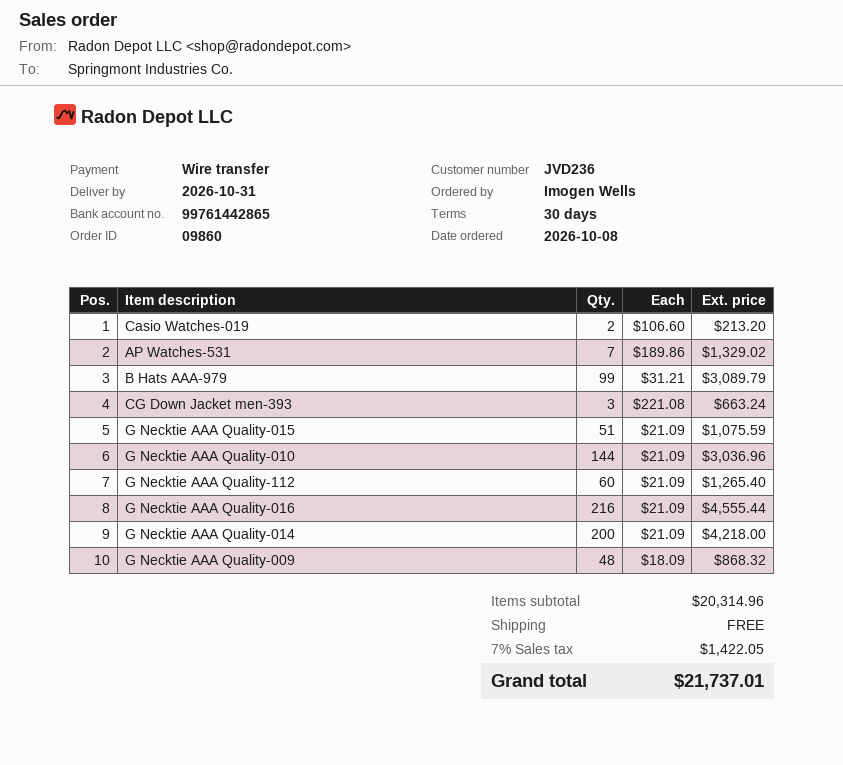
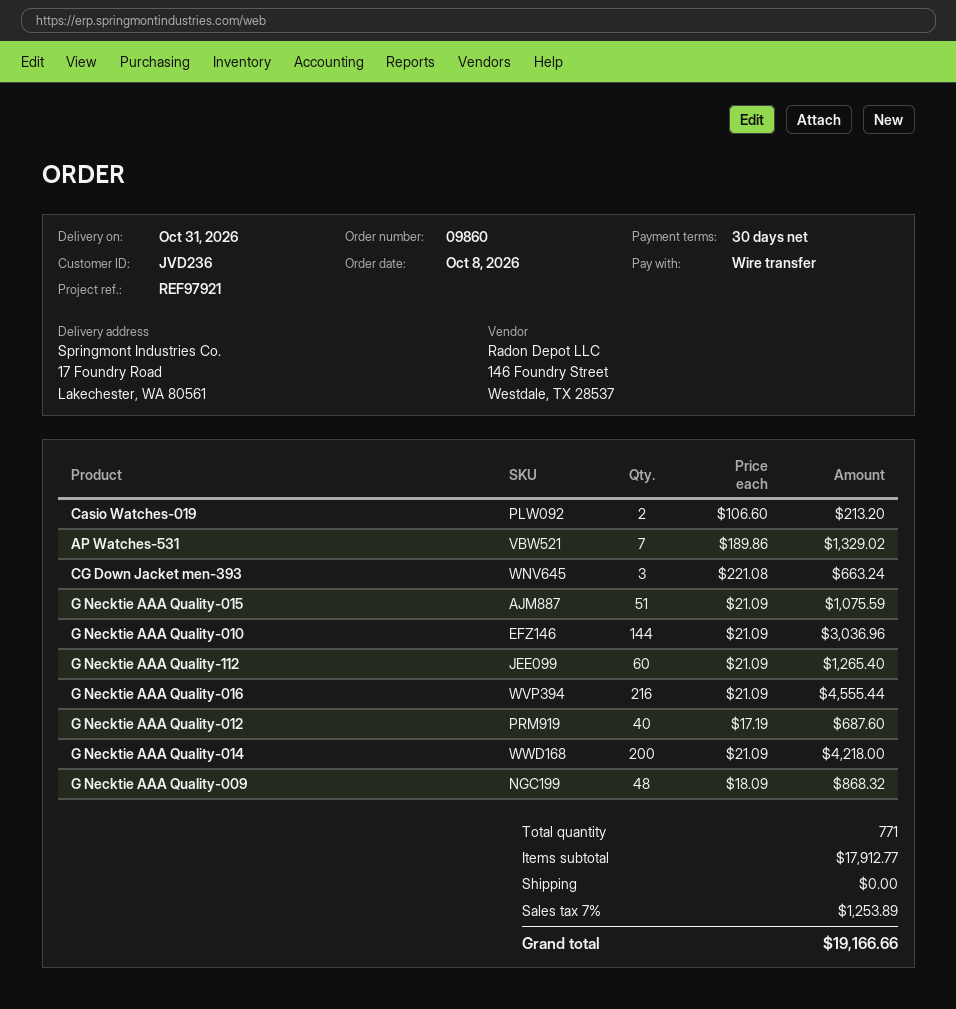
B Hats AAA-979: 99 x 31.21 = 3089.79 -> none
G Necktie AAA Quality-012: none -> 40 x 17.19 = 687.60
subtotal: 20314.96 -> 17912.77
tax: 7% = 1422.05 -> 7% = 1253.89
total: 21737.01 -> 19166.66

